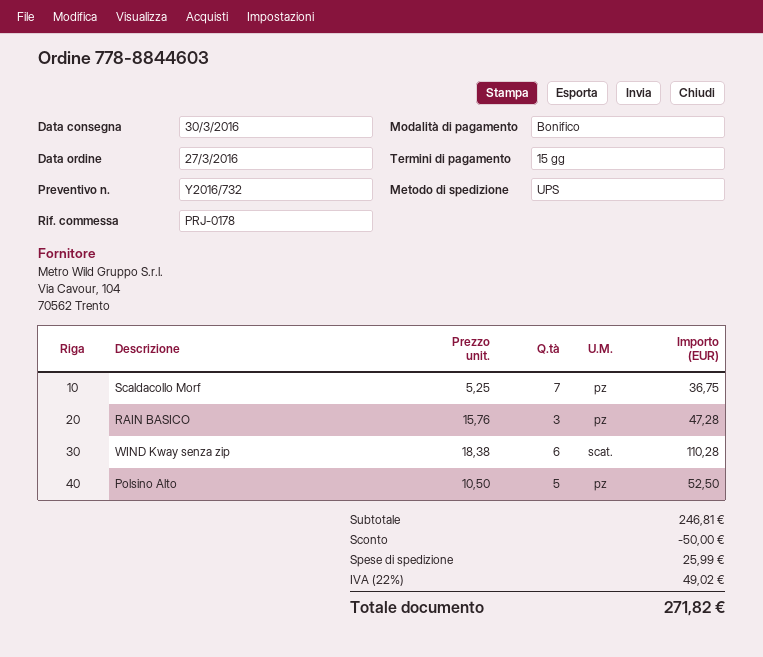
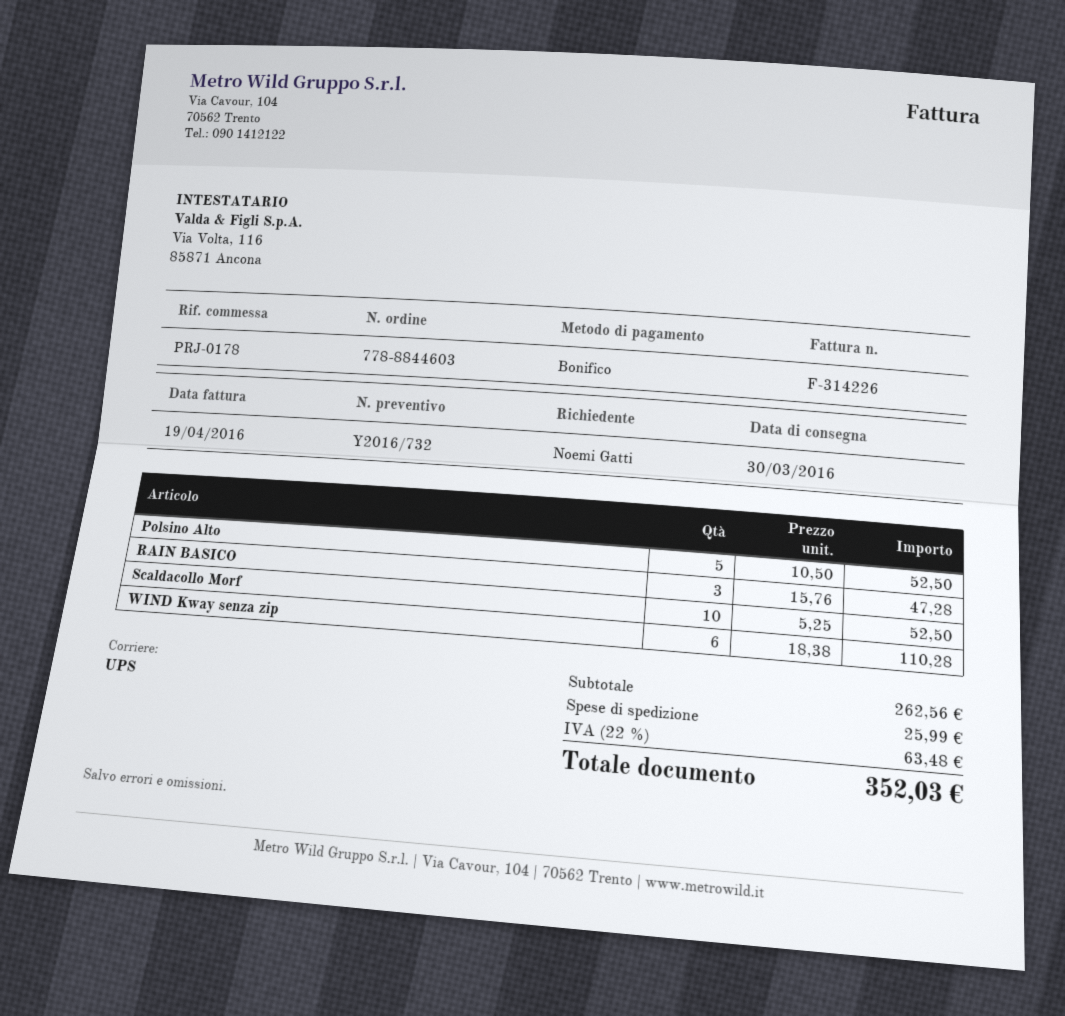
Scaldacollo Morf: 7 x 5.25 = 36.75 -> 10 x 5.25 = 52.50
subtotal: 246.81 -> 262.56
discount: 50.00 -> none
tax: 22% = 49.02 -> 22% = 63.48
total: 271.82 -> 352.03

